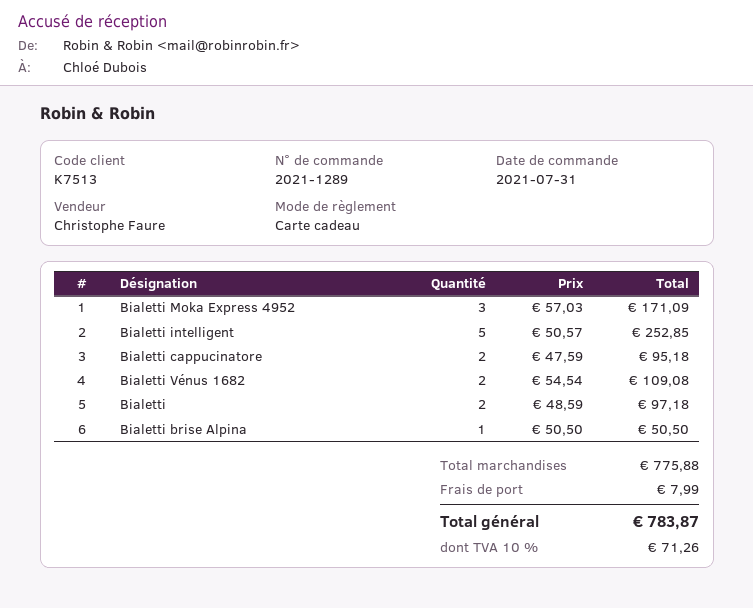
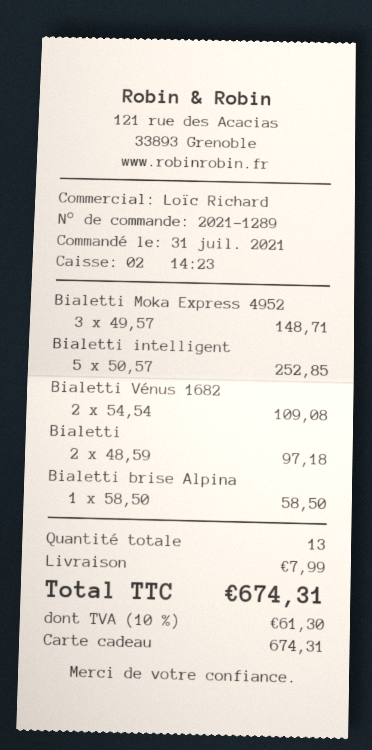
sales rep: Christophe Faure -> Loïc Richard
Bialetti Moka Express 4952: 3 x 57.03 = 171.09 -> 3 x 49.57 = 148.71
Bialetti cappucinatore: 2 x 47.59 = 95.18 -> none
Bialetti brise Alpina: 1 x 50.50 = 50.50 -> 1 x 58.50 = 58.50
tax: 10% = 71.26 -> 10% = 61.30
total: 783.87 -> 674.31

